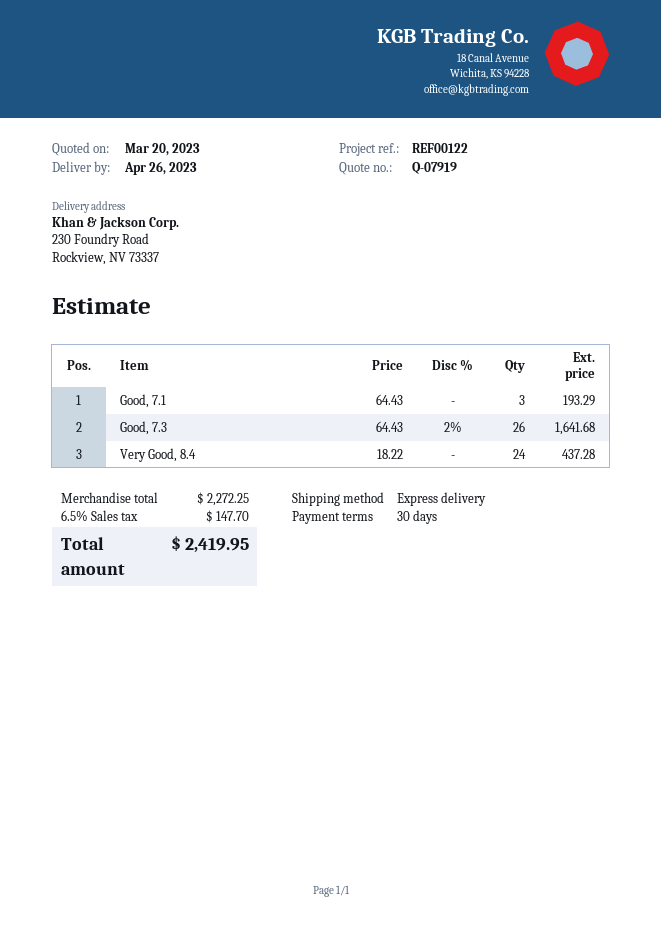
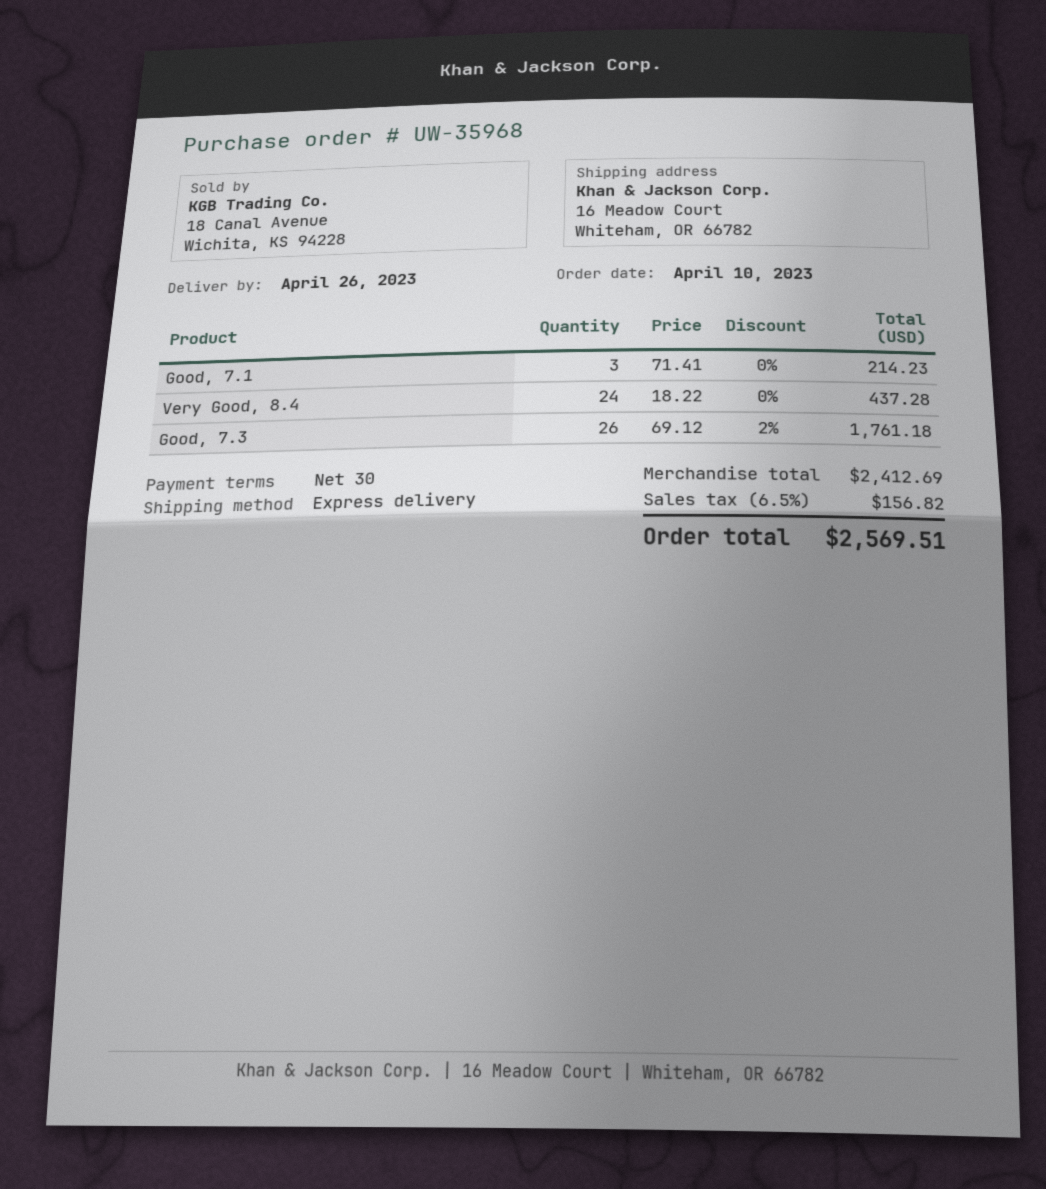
ship to: 230 Foundry Road, Rockview, NV 73337 -> 16 Meadow Court, Whiteham, OR 66782
Good, 7.1: 3 x 64.43 = 193.29 -> 3 x 71.41 = 214.23
Good, 7.3: 26 x 64.43 - 2% = 1641.68 -> 26 x 69.12 - 2% = 1761.18
subtotal: 2272.25 -> 2412.69
tax: 6.5% = 147.70 -> 6.5% = 156.82
total: 2419.95 -> 2569.51

